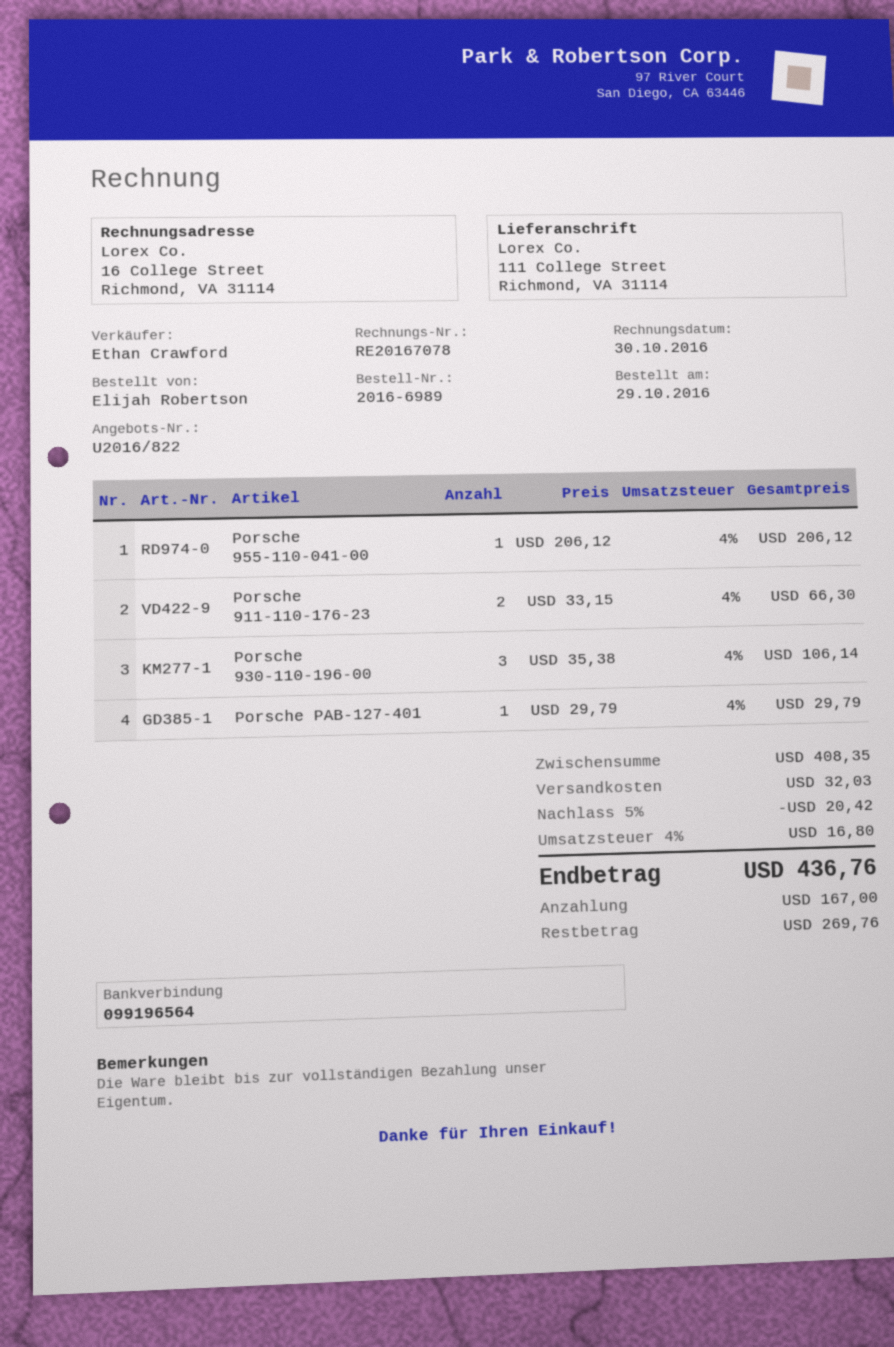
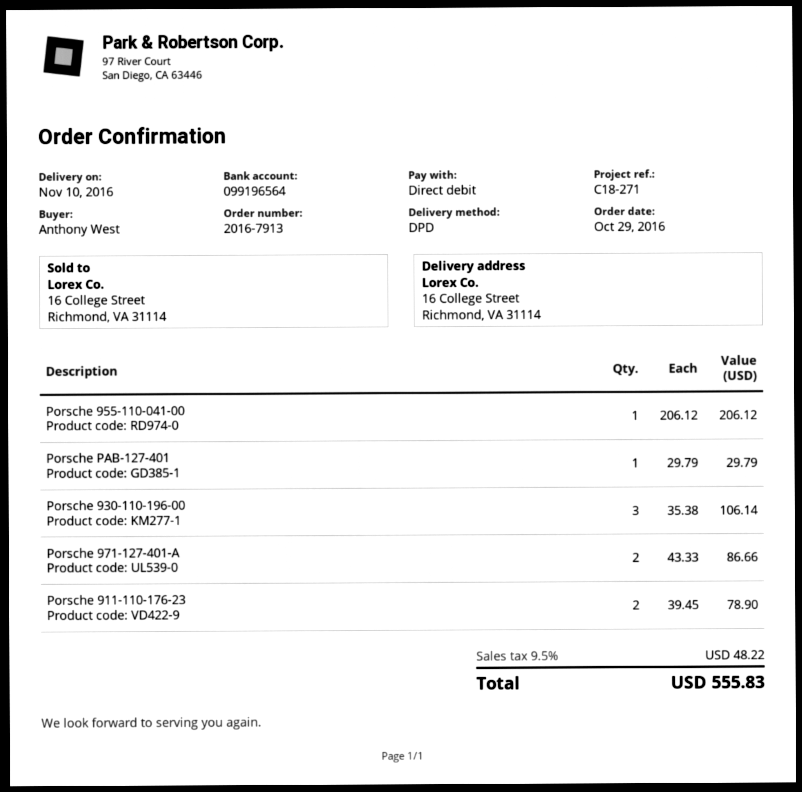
order number: 2016-6989 -> 2016-7913
ordered by: Elijah Robertson -> Anthony West
ship to: 111 College Street, Richmond, VA 31114 -> 16 College Street, Richmond, VA 31114
Porsche 911-110-176-23: 2 x 33.15 = 66.30 -> 2 x 39.45 = 78.90
Porsche 971-127-401-A: none -> 2 x 43.33 = 86.66
discount: 5% = 20.42 -> none
shipping: 32.03 -> none
tax: 4% = 16.80 -> 9.5% = 48.22
total: 436.76 -> 555.83

